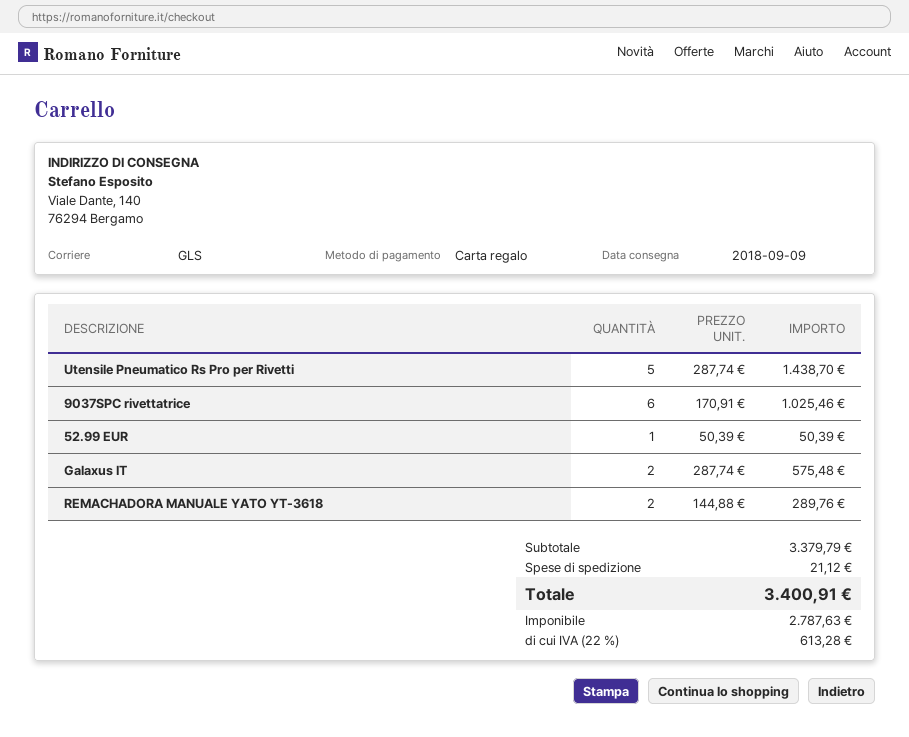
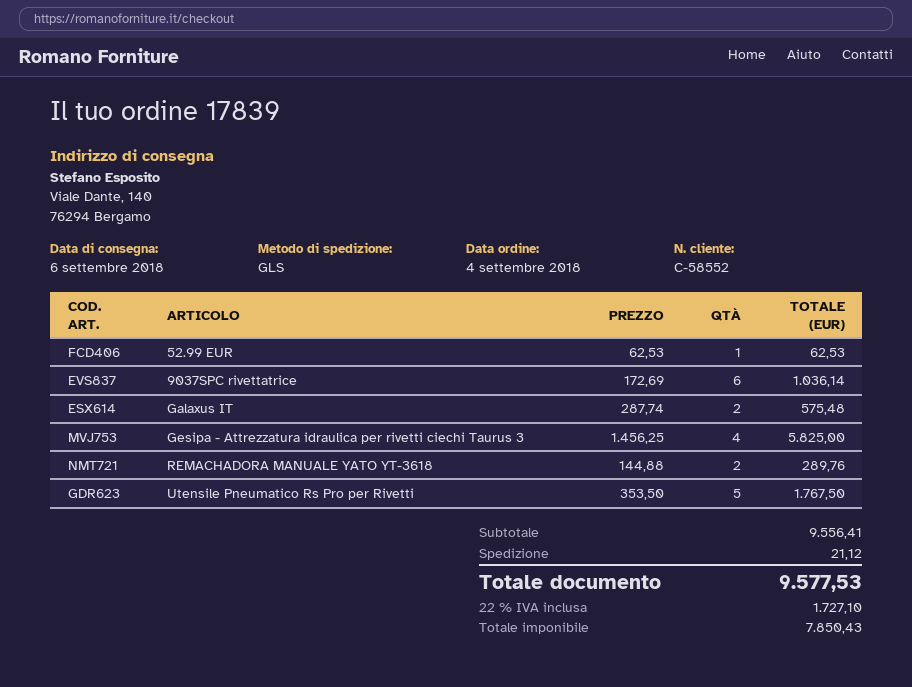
delivery date: 2018-09-09 -> 2018-09-06
Utensile Pneumatico Rs Pro per Rivetti: 5 x 287.74 = 1438.70 -> 5 x 353.50 = 1767.50
9037SPC rivettatrice: 6 x 170.91 = 1025.46 -> 6 x 172.69 = 1036.14
52.99 EUR: 1 x 50.39 = 50.39 -> 1 x 62.53 = 62.53
Gesipa - Attrezzatura idraulica per rivetti ciechi Taurus 3: none -> 4 x 1456.25 = 5825.00
subtotal: 3379.79 -> 9556.41
net: 2787.63 -> 7850.43
tax: 22% = 613.28 -> 22% = 1727.10
total: 3400.91 -> 9577.53

